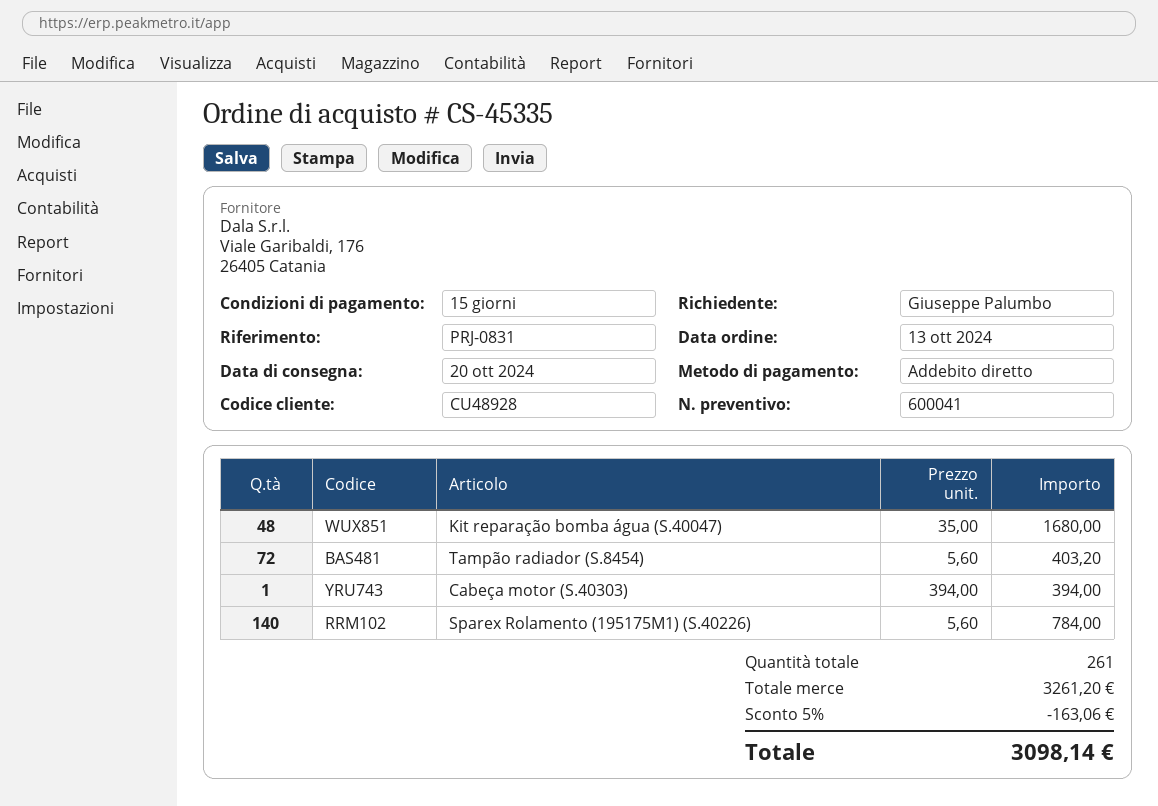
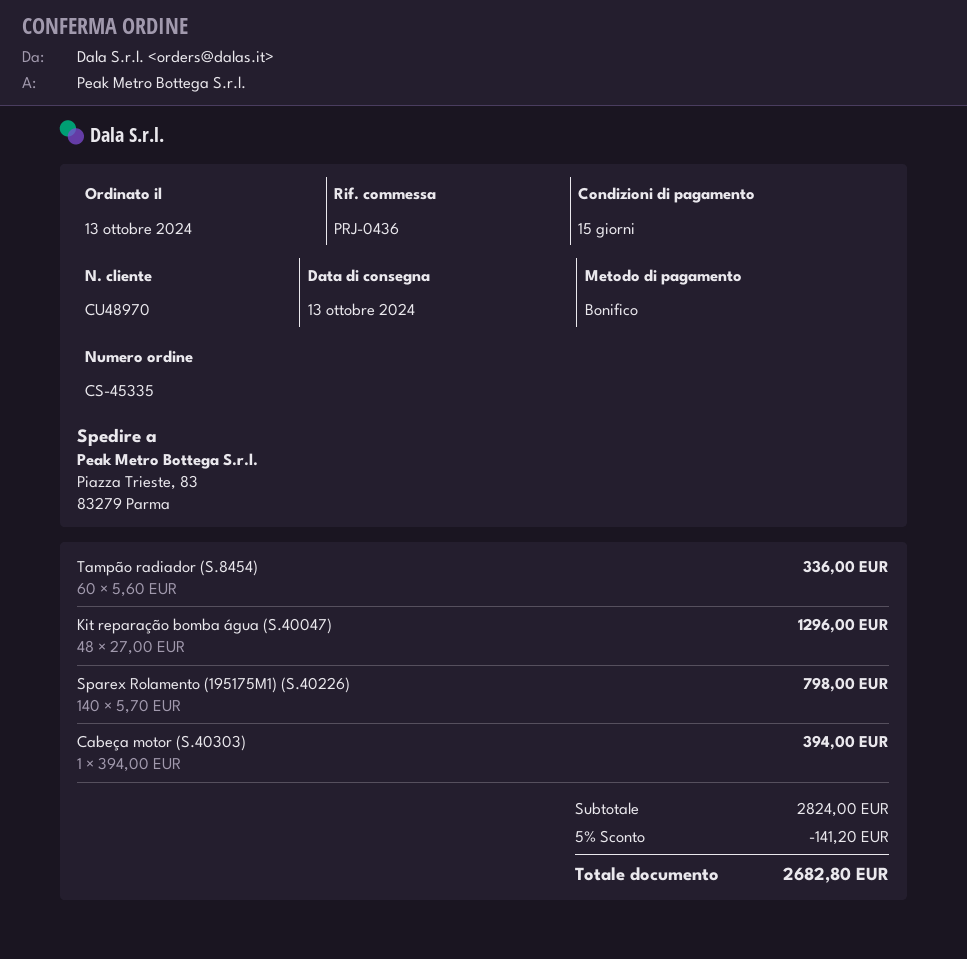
delivery date: 2024-10-20 -> 2024-10-13
customer number: CU48928 -> CU48970
reference: PRJ-0831 -> PRJ-0436
payment method: direct debit -> bank transfer
Kit reparação bomba água (S.40047): 48 x 35.00 = 1680.00 -> 48 x 27.00 = 1296.00
Tampão radiador (S.8454): 72 x 5.60 = 403.20 -> 60 x 5.60 = 336.00
Sparex Rolamento (195175M1) (S.40226): 140 x 5.60 = 784.00 -> 140 x 5.70 = 798.00
subtotal: 3261.20 -> 2824.00
discount: 5% = 163.06 -> 5% = 141.20
total: 3098.14 -> 2682.80

